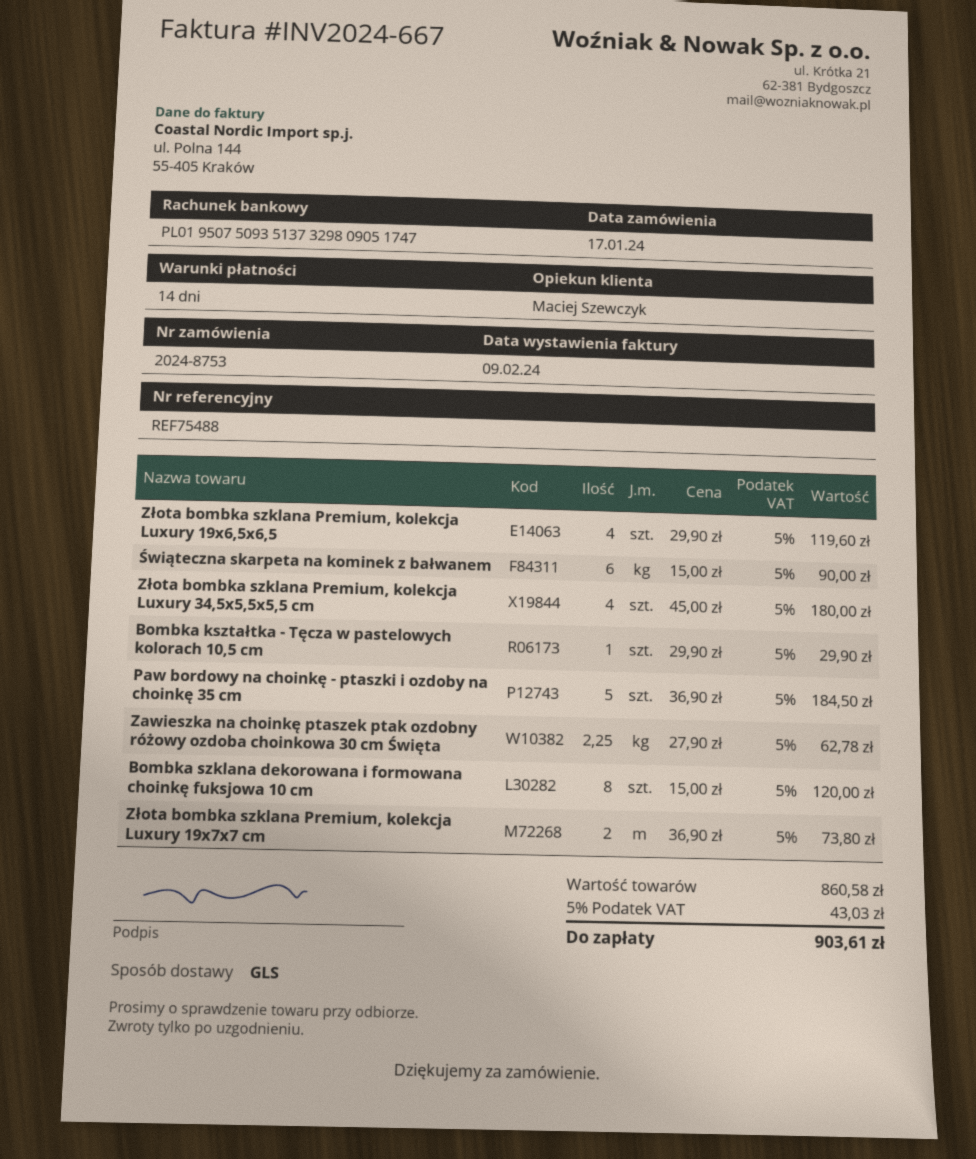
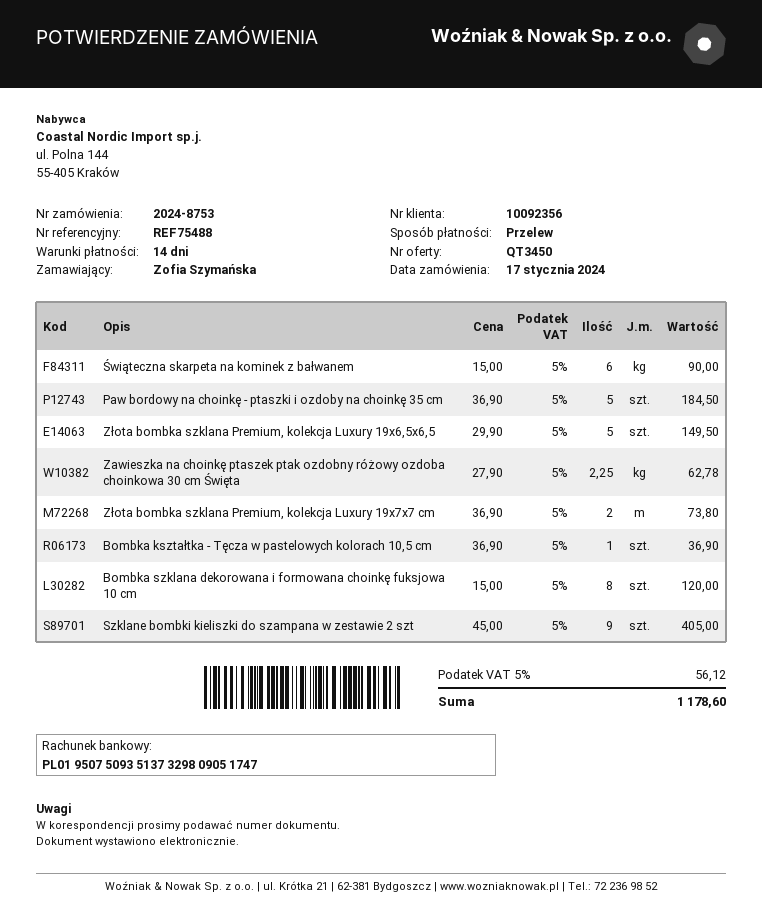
Złota bombka szklana Premium, kolekcja Luxury 19x6,5x6,5: 4 x 29.90 = 119.60 -> 5 x 29.90 = 149.50
Złota bombka szklana Premium, kolekcja Luxury 34,5x5,5x5,5 cm: 4 x 45.00 = 180.00 -> none
Bombka kształtka - Tęcza w pastelowych kolorach 10,5 cm: 1 x 29.90 = 29.90 -> 1 x 36.90 = 36.90
Szklane bombki kieliszki do szampana w zestawie 2 szt: none -> 9 x 45.00 = 405.00
tax: 5% = 43.03 -> 5% = 56.12
total: 903.61 -> 1178.60

